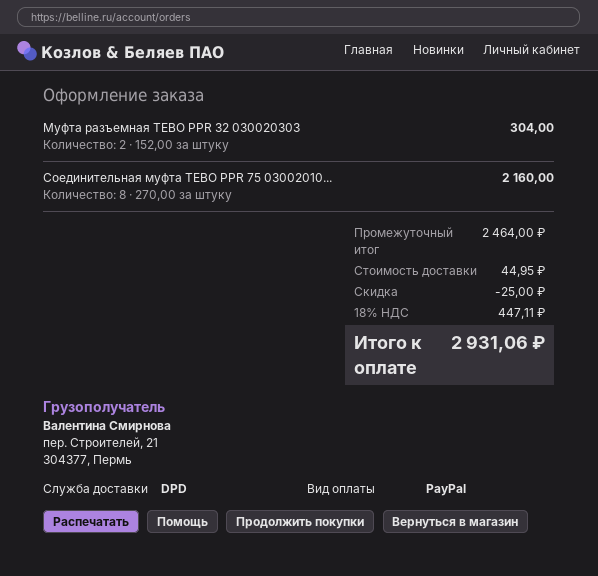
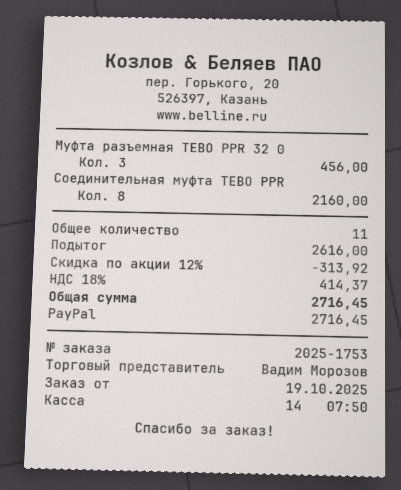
Муфта разъемная TEBO PPR 32 030020303: 2 for 304.00 -> 3 for 456.00
subtotal: 2464.00 -> 2616.00
discount: 25.00 -> 313.92
shipping: 44.95 -> none
tax: 18% = 447.11 -> 18% = 414.37
total: 2931.06 -> 2716.45

